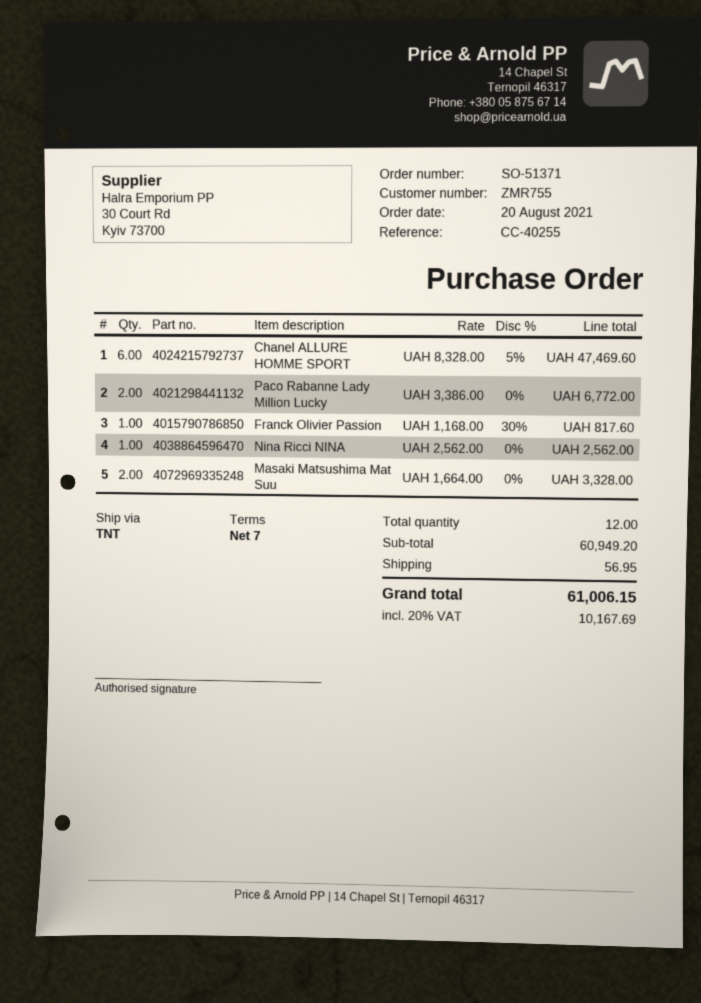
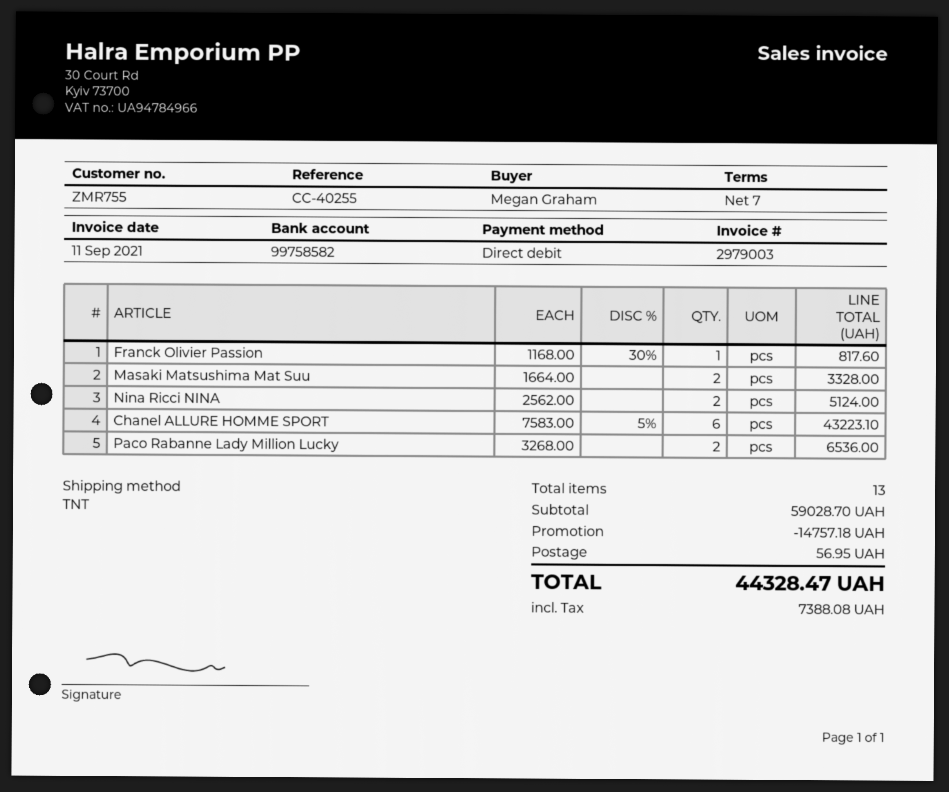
Chanel ALLURE HOMME SPORT: 6 x 8328.00 - 5% = 47469.60 -> 6 x 7583.00 - 5% = 43223.10
Paco Rabanne Lady Million Lucky: 2 x 3386.00 = 6772.00 -> 2 x 3268.00 = 6536.00
Nina Ricci NINA: 1 x 2562.00 = 2562.00 -> 2 x 2562.00 = 5124.00
total quantity: 12 -> 13
subtotal: 60949.20 -> 59028.70
discount: none -> 14757.18
tax: 10167.69 -> 7388.08
total: 61006.15 -> 44328.47

